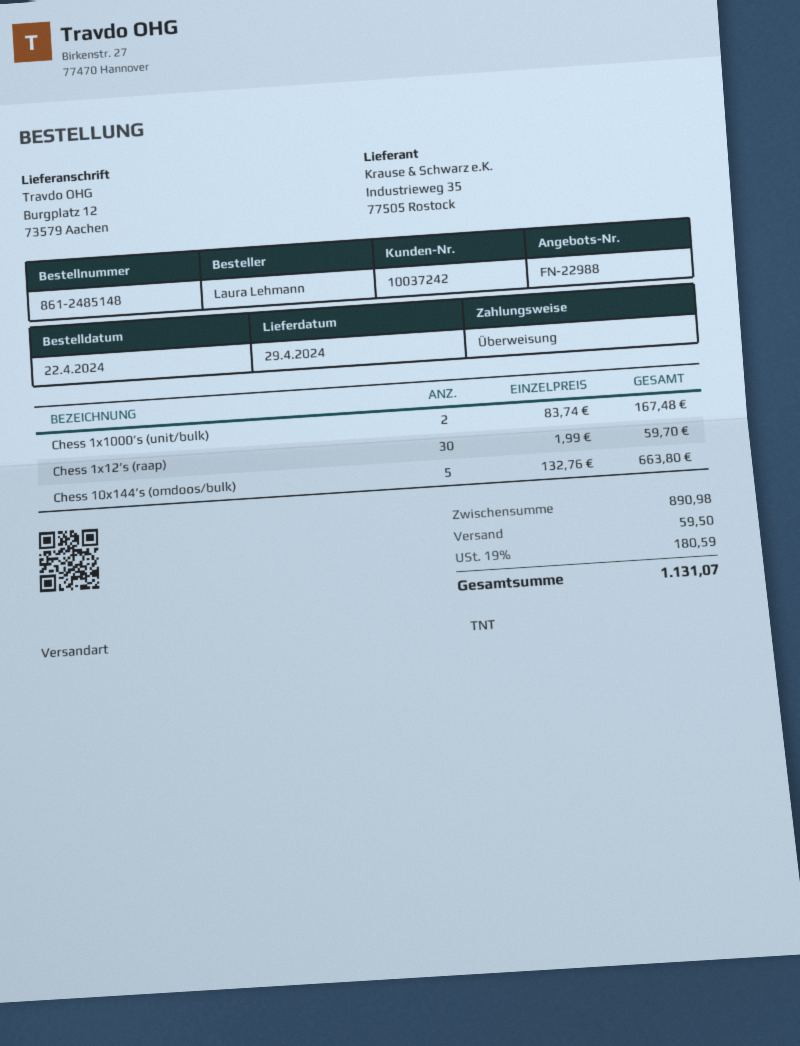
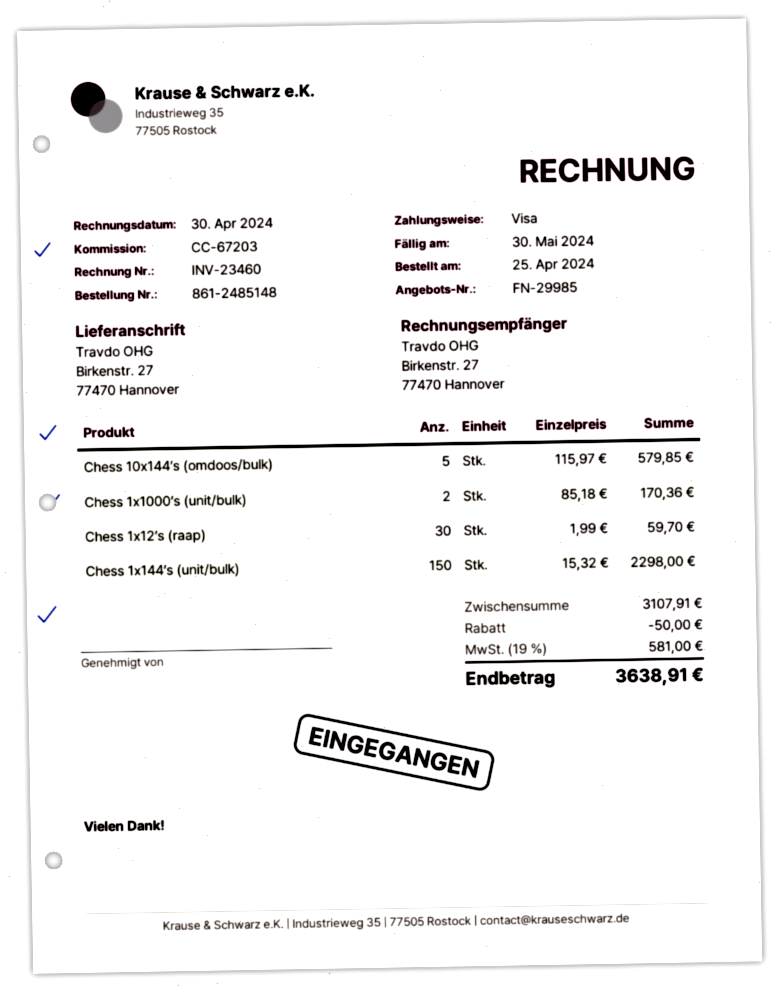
quote number: FN-22988 -> FN-29985
order date: 2024-04-22 -> 2024-04-25
payment method: bank transfer -> Visa
ship to: Burgplatz 12, 73579 Aachen -> Birkenstr. 27, 77470 Hannover
Chess 1x1000’s (unit/bulk): 2 x 83.74 = 167.48 -> 2 x 85.18 = 170.36
Chess 10x144’s (omdoos/bulk): 5 x 132.76 = 663.80 -> 5 x 115.97 = 579.85
Chess 1x144’s (unit/bulk): none -> 150 x 15.32 = 2298.00
subtotal: 890.98 -> 3107.91
discount: none -> 50.00
shipping: 59.50 -> none
tax: 19% = 180.59 -> 19% = 581.00
total: 1131.07 -> 3638.91

